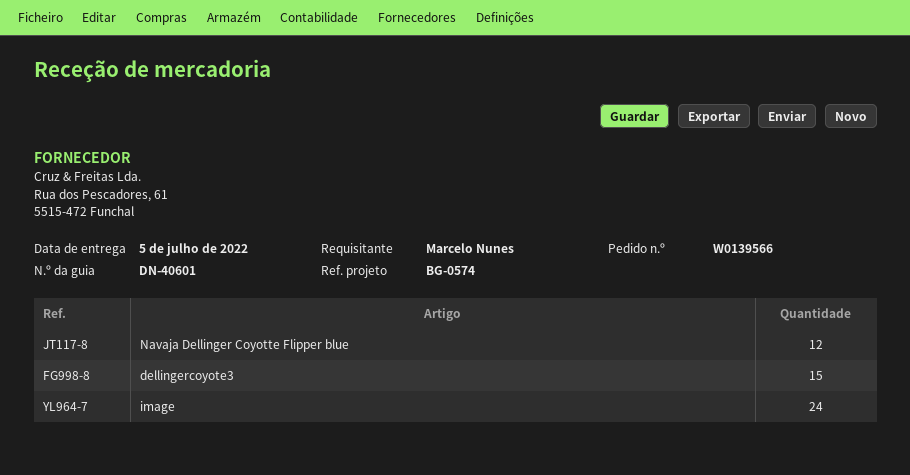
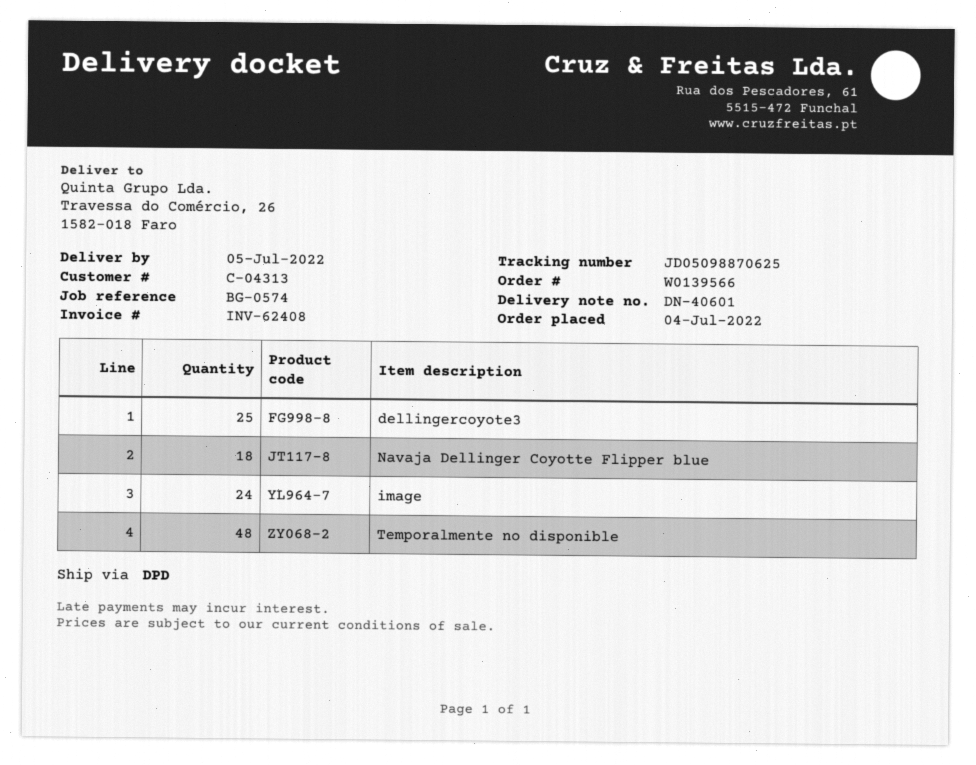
Navaja Dellinger Coyotte Flipper blue: 12 -> 18
dellingercoyote3: 15 -> 25
Temporalmente no disponible: none -> 48

